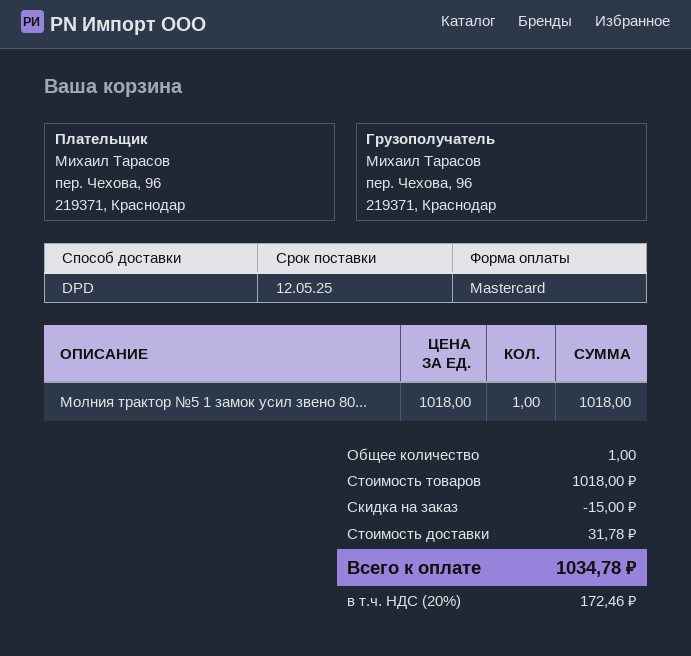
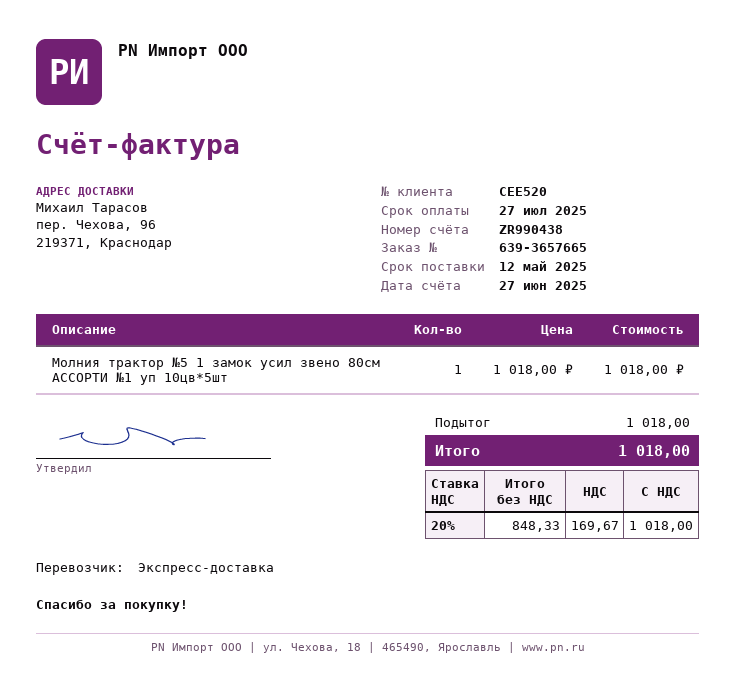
shipping method: DPD -> express
discount: 15.00 -> none
shipping: 31.78 -> none
tax: 20% = 172.46 -> 20% = 169.67
total: 1034.78 -> 1018.00

